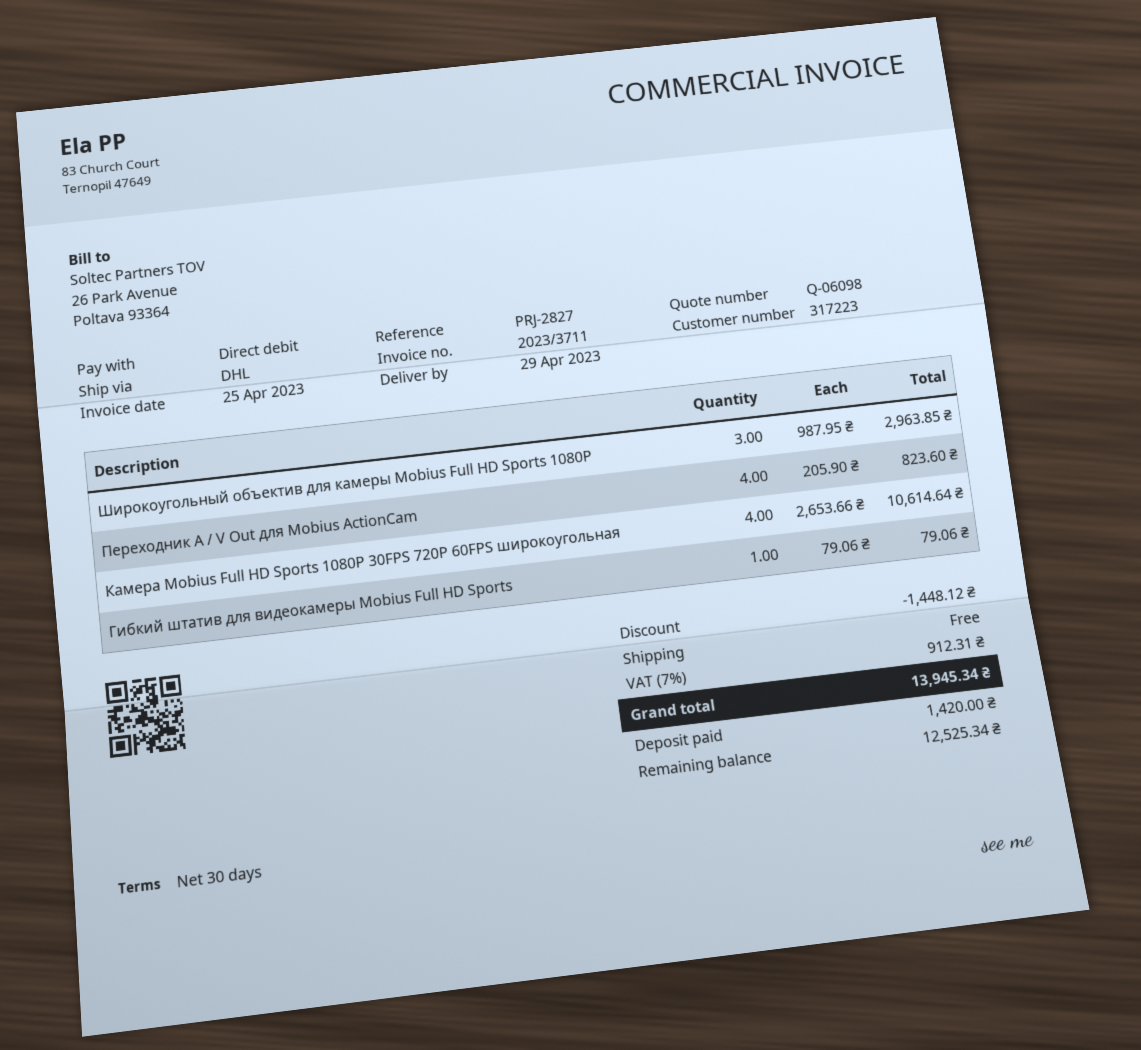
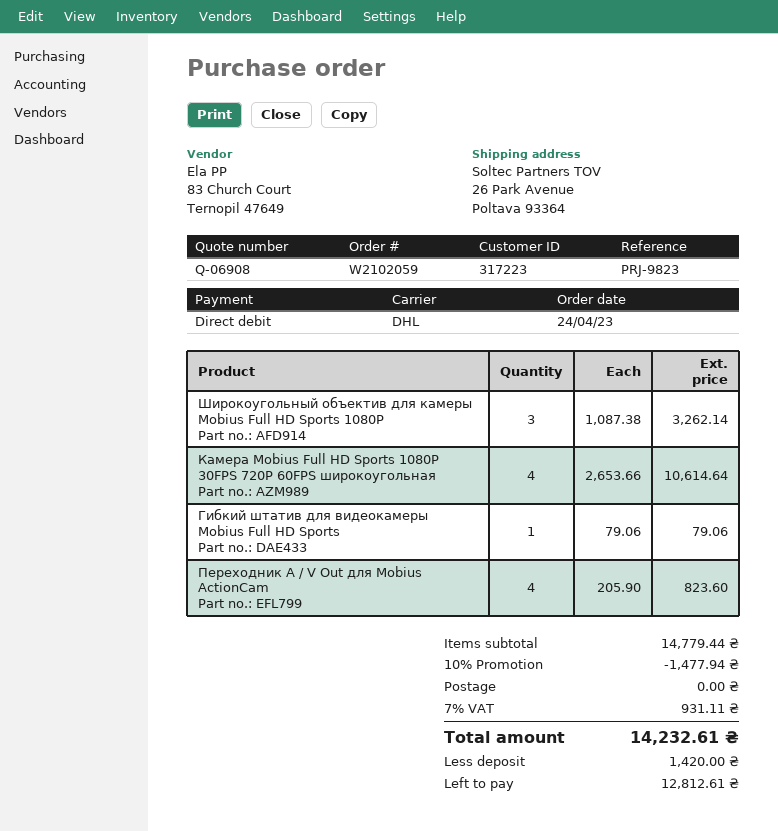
quote number: Q-06098 -> Q-06908
reference: PRJ-2827 -> PRJ-9823
Широкоугольный объектив для камеры Mobius Full HD Sports 1080P: 3 x 987.95 = 2963.85 -> 3 x 1087.38 = 3262.14
discount: 1448.12 -> 1477.94
tax: 7% = 912.31 -> 7% = 931.11
total: 13945.34 -> 14232.61
balance: 12525.34 -> 12812.61

